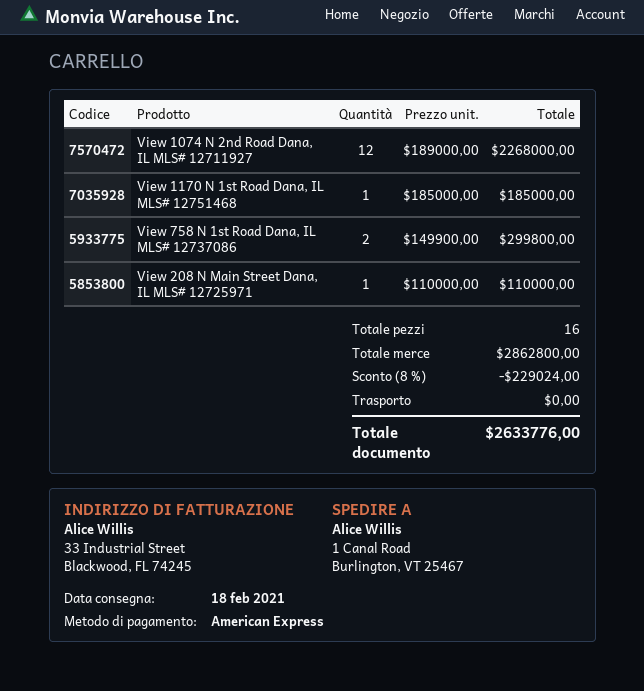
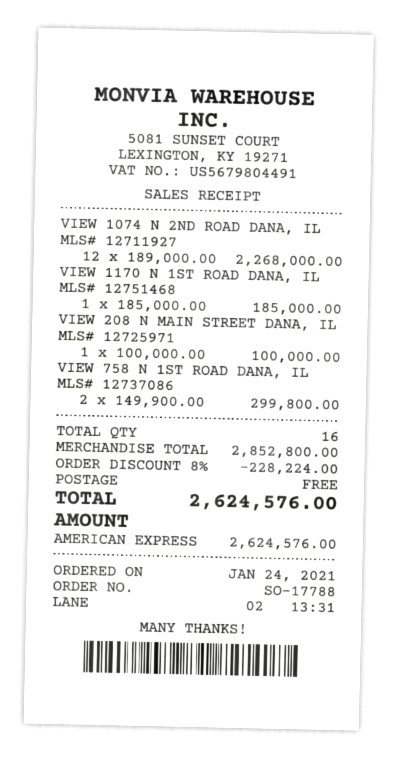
View 208 N Main Street Dana, IL MLS# 12725971: 1 x 110000.00 = 110000.00 -> 1 x 100000.00 = 100000.00
subtotal: 2862800.00 -> 2852800.00
discount: 8% = 229024.00 -> 8% = 228224.00
total: 2633776.00 -> 2624576.00

